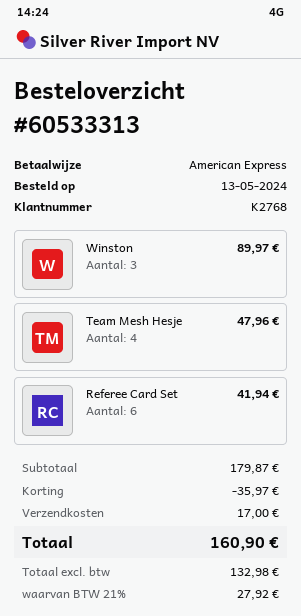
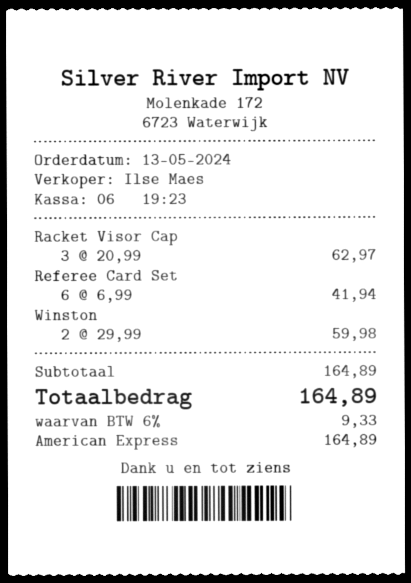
Winston: 3 for 89.97 -> 2 for 59.98
Team Mesh Hesje: 4 for 47.96 -> none
Racket Visor Cap: none -> 3 for 62.97
subtotal: 179.87 -> 164.89
discount: 35.97 -> none
shipping: 17.00 -> none
tax: 21% = 27.92 -> 6% = 9.33
total: 160.90 -> 164.89

